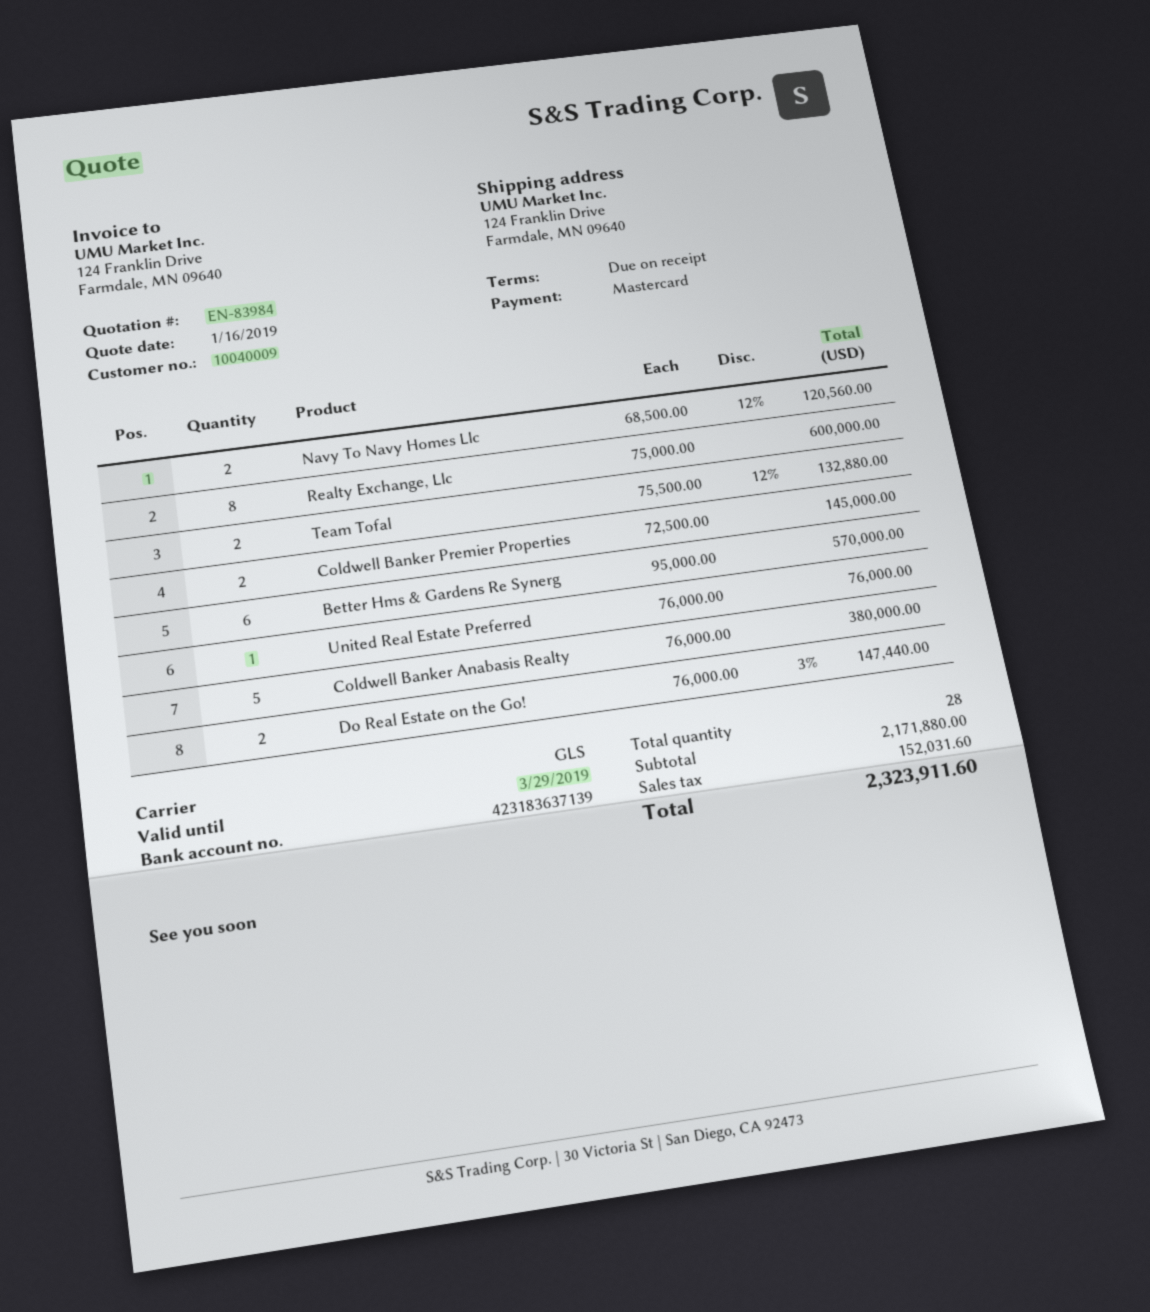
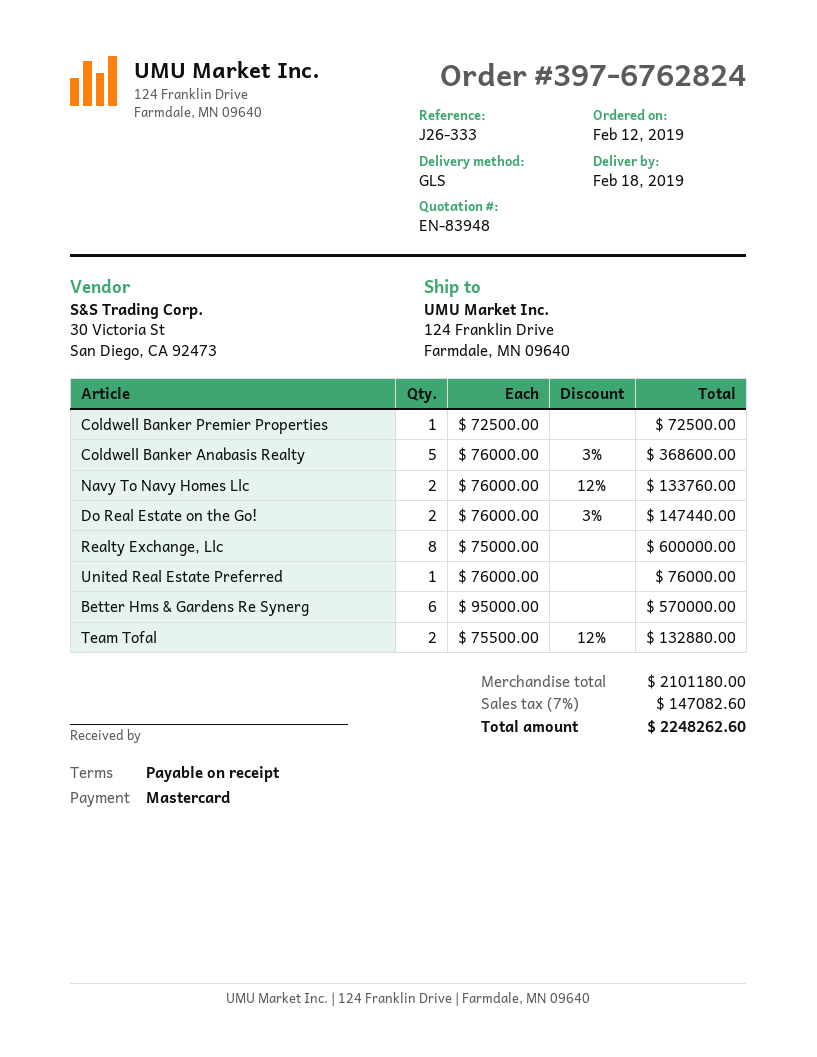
quote number: EN-83984 -> EN-83948
Navy To Navy Homes Llc: 2 x 68500.00 - 12% = 120560.00 -> 2 x 76000.00 - 12% = 133760.00
Coldwell Banker Premier Properties: 2 x 72500.00 = 145000.00 -> 1 x 72500.00 = 72500.00
Coldwell Banker Anabasis Realty: 5 x 76000.00 = 380000.00 -> 5 x 76000.00 - 3% = 368600.00
subtotal: 2171880.00 -> 2101180.00
tax: 152031.60 -> 147082.60
total: 2323911.60 -> 2248262.60

